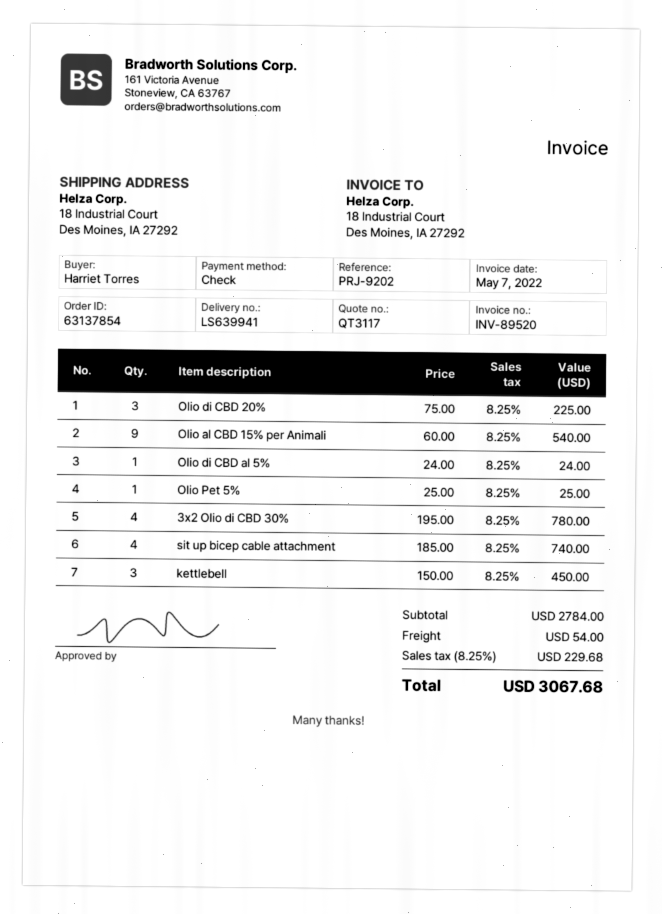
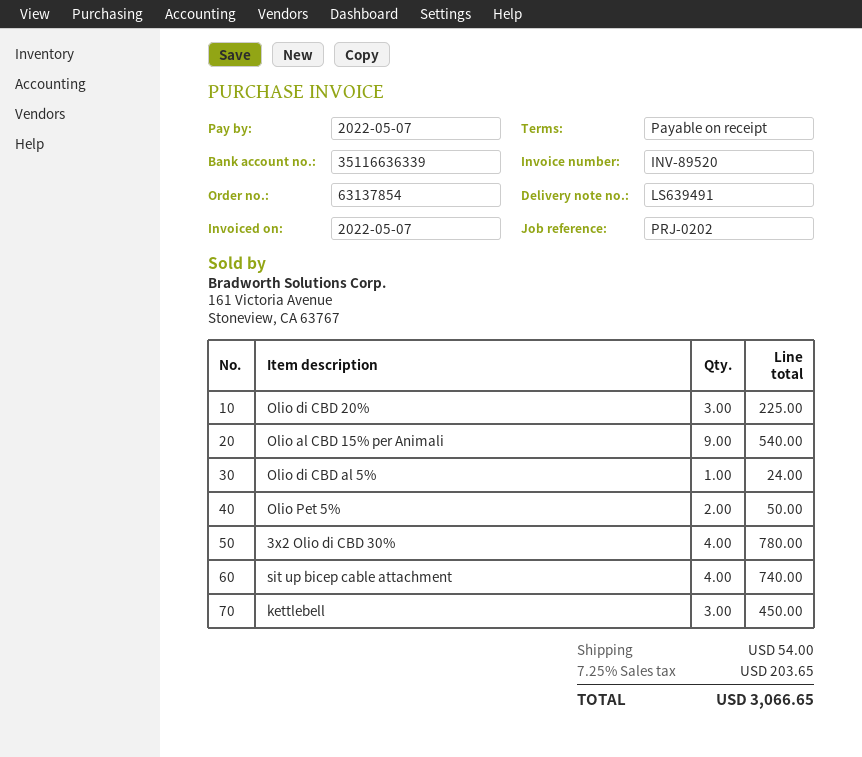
delivery note number: LS639941 -> LS639491
reference: PRJ-9202 -> PRJ-0202
Olio Pet 5%: 1 for 25.00 -> 2 for 50.00
tax: 8.25% = 229.68 -> 7.25% = 203.65
total: 3067.68 -> 3066.65

